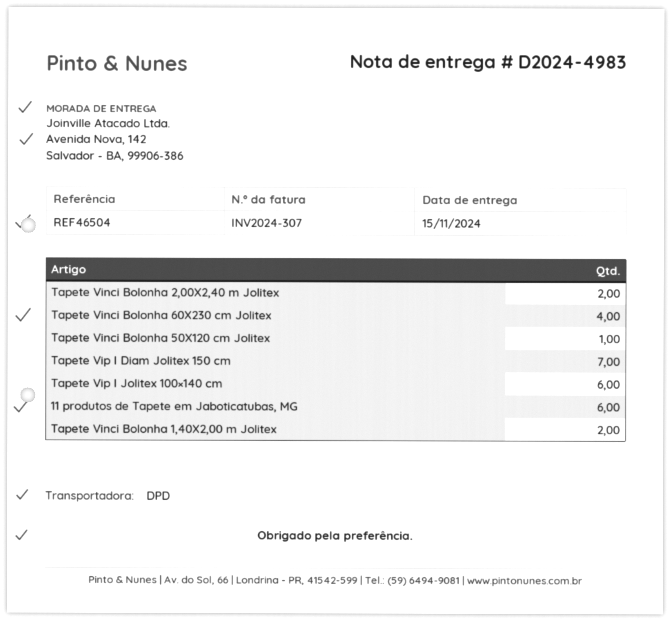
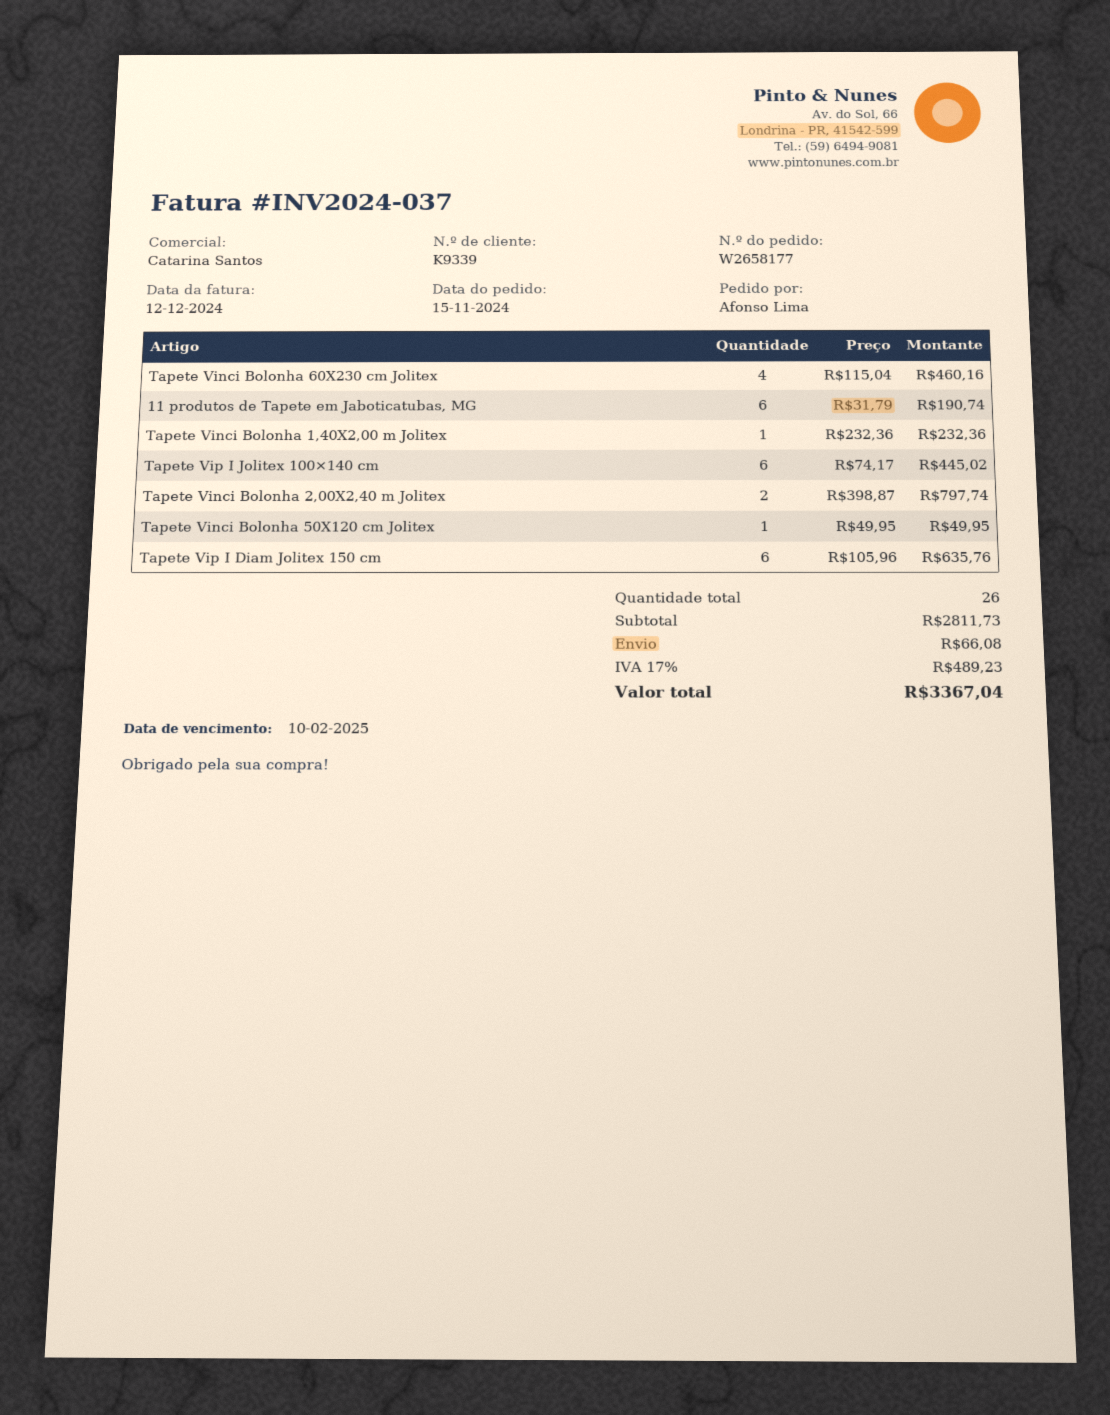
invoice number: INV2024-307 -> INV2024-037
Tapete Vip I Diam Jolitex 150 cm: 7 -> 6
Tapete Vinci Bolonha 1,40X2,00 m Jolitex: 2 -> 1

